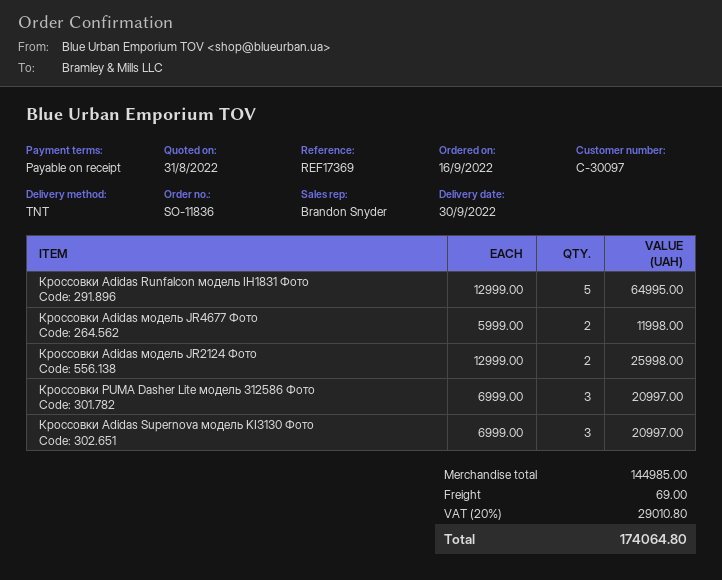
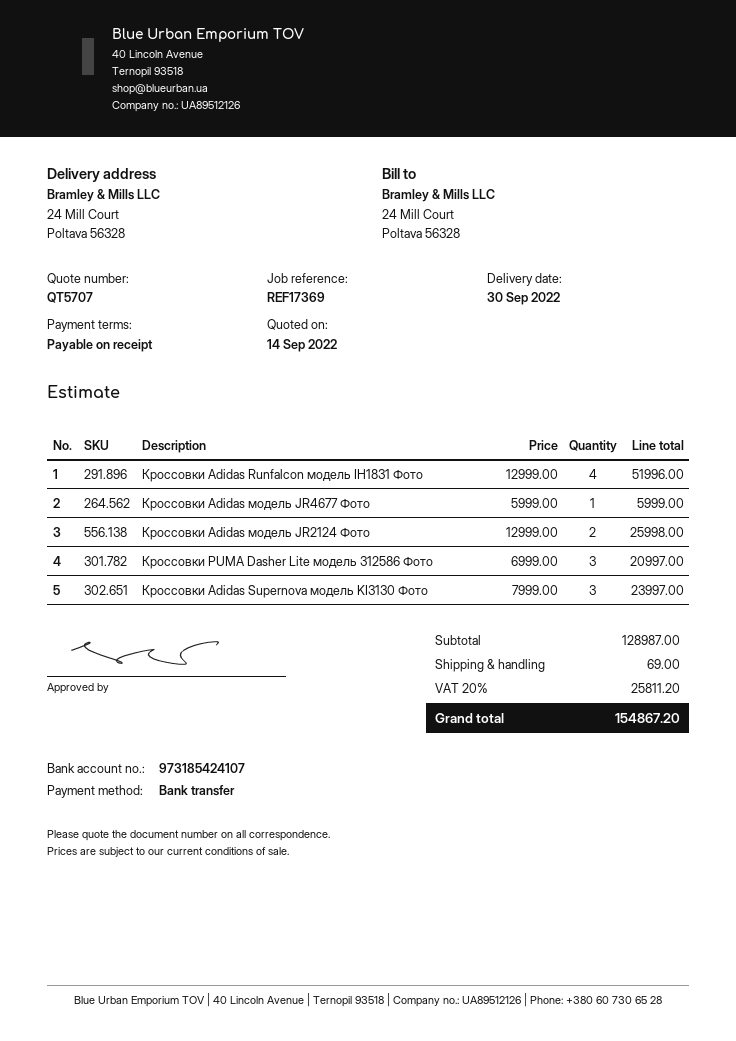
quote date: 2022-08-31 -> 2022-09-14
Кроссовки Adidas Runfalcon модель IH1831 Фото: 5 x 12999.00 = 64995.00 -> 4 x 12999.00 = 51996.00
Кроссовки Adidas модель JR4677 Фото: 2 x 5999.00 = 11998.00 -> 1 x 5999.00 = 5999.00
Кроссовки Adidas Supernova модель KI3130 Фото: 3 x 6999.00 = 20997.00 -> 3 x 7999.00 = 23997.00
subtotal: 144985.00 -> 128987.00
tax: 20% = 29010.80 -> 20% = 25811.20
total: 174064.80 -> 154867.20

